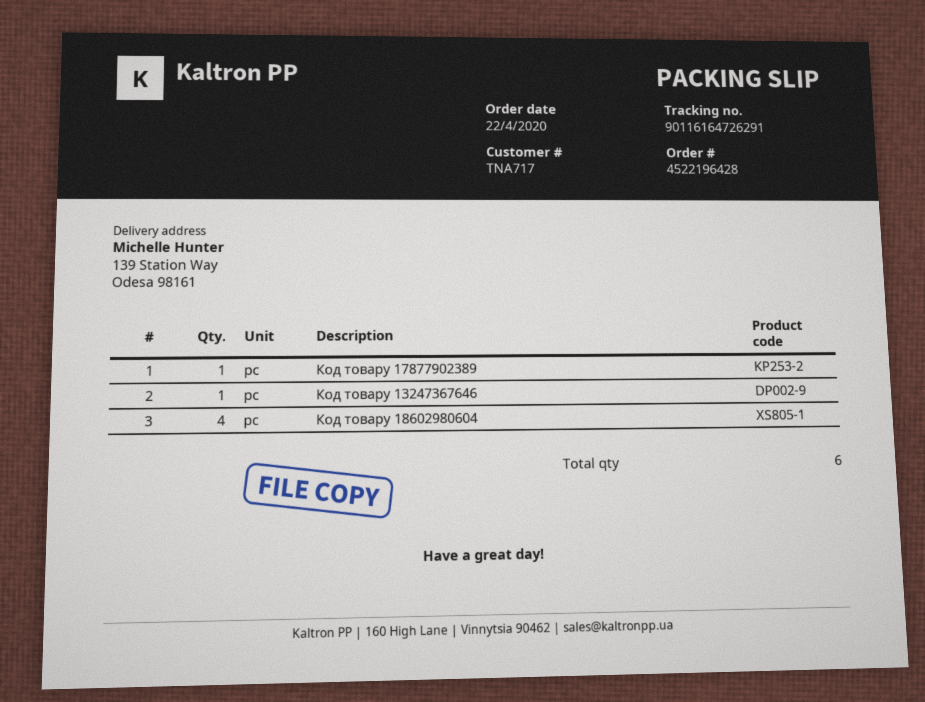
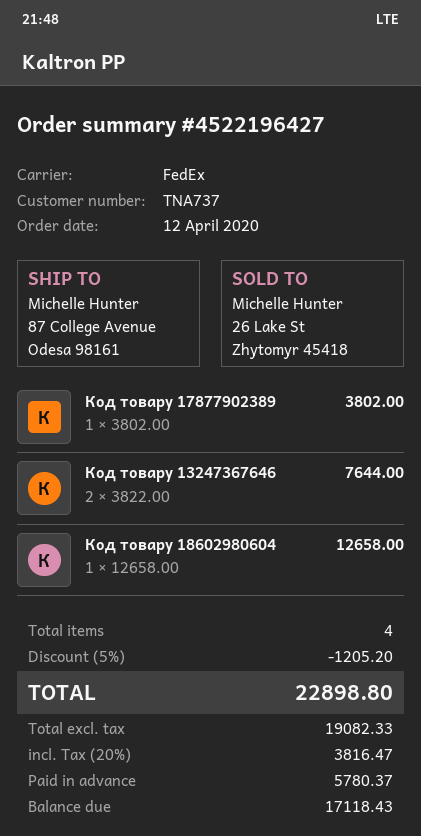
order number: 4522196428 -> 4522196427
order date: 2020-04-22 -> 2020-04-12
customer number: TNA717 -> TNA737
ship to: 139 Station Way, Odesa 98161 -> 87 College Avenue, Odesa 98161
Код товару 13247367646: 1 -> 2
Код товару 18602980604: 4 -> 1
total quantity: 6 -> 4

